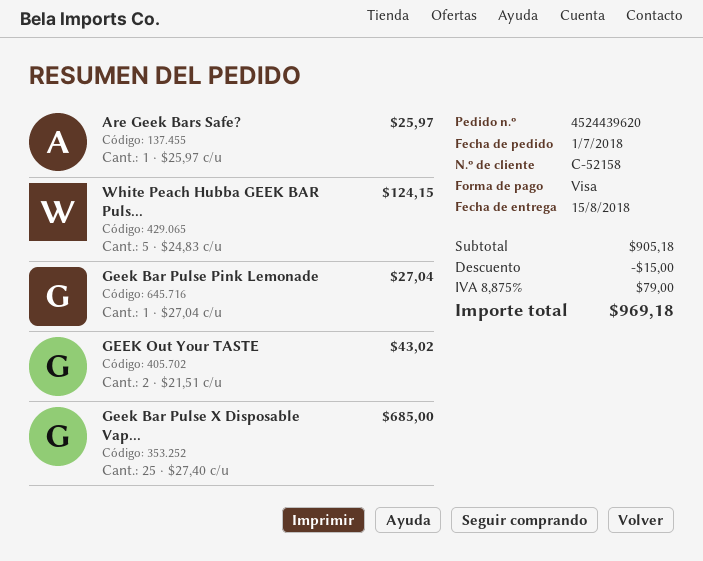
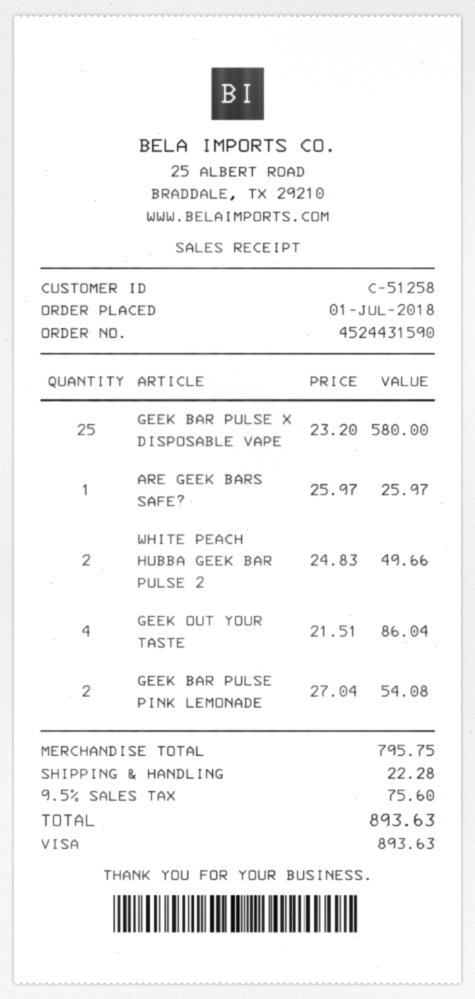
order number: 4524439620 -> 4524431590
customer number: C-52158 -> C-51258
White Peach Hubba GEEK BAR Puls...: 5 x 24.83 = 124.15 -> 2 x 24.83 = 49.66
Geek Bar Pulse Pink Lemonade: 1 x 27.04 = 27.04 -> 2 x 27.04 = 54.08
GEEK Out Your TASTE: 2 x 21.51 = 43.02 -> 4 x 21.51 = 86.04
Geek Bar Pulse X Disposable Vap...: 25 x 27.40 = 685.00 -> 25 x 23.20 = 580.00
subtotal: 905.18 -> 795.75
discount: 15.00 -> none
shipping: none -> 22.28
tax: 8.875% = 79.00 -> 9.5% = 75.60
total: 969.18 -> 893.63

